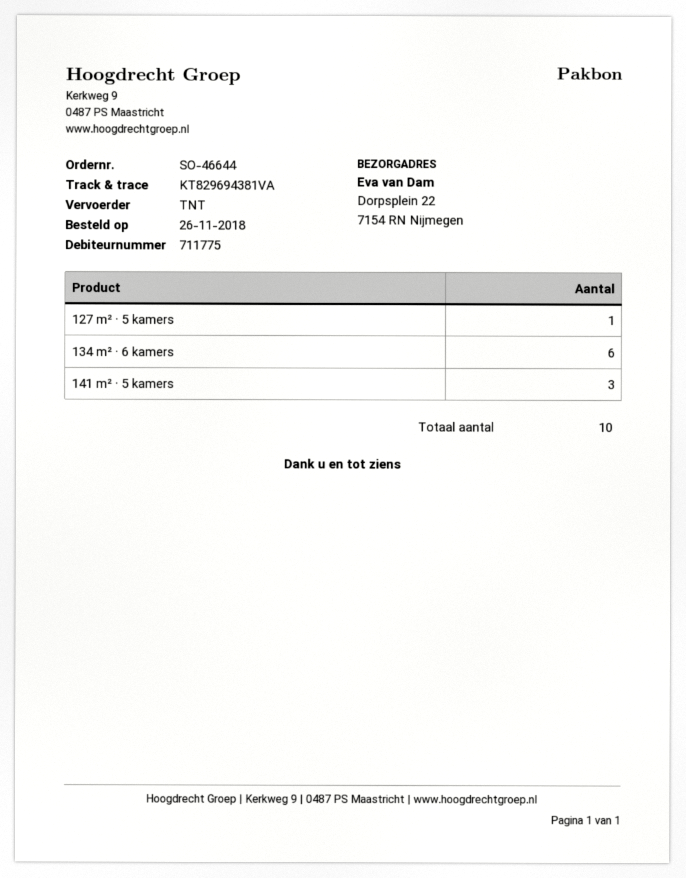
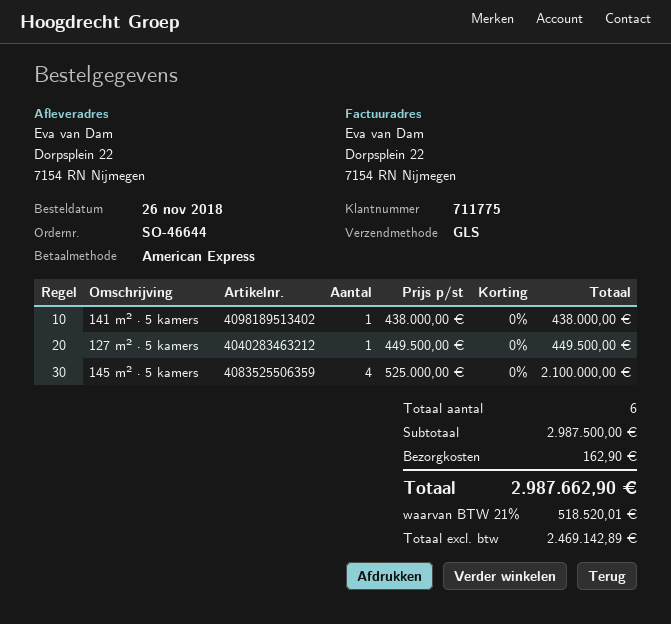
shipping method: TNT -> GLS
134 m² · 6 kamers: 6 -> none
141 m² · 5 kamers: 3 -> 1
145 m² · 5 kamers: none -> 4
total quantity: 10 -> 6

